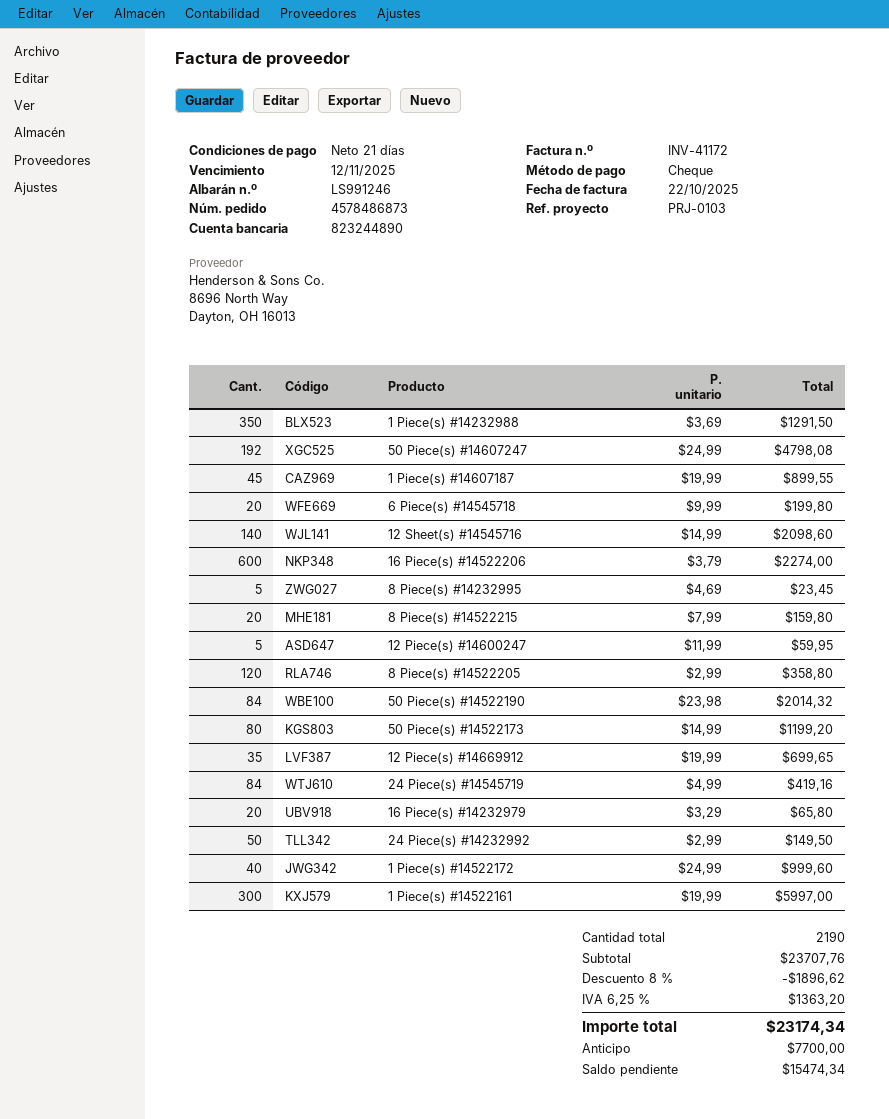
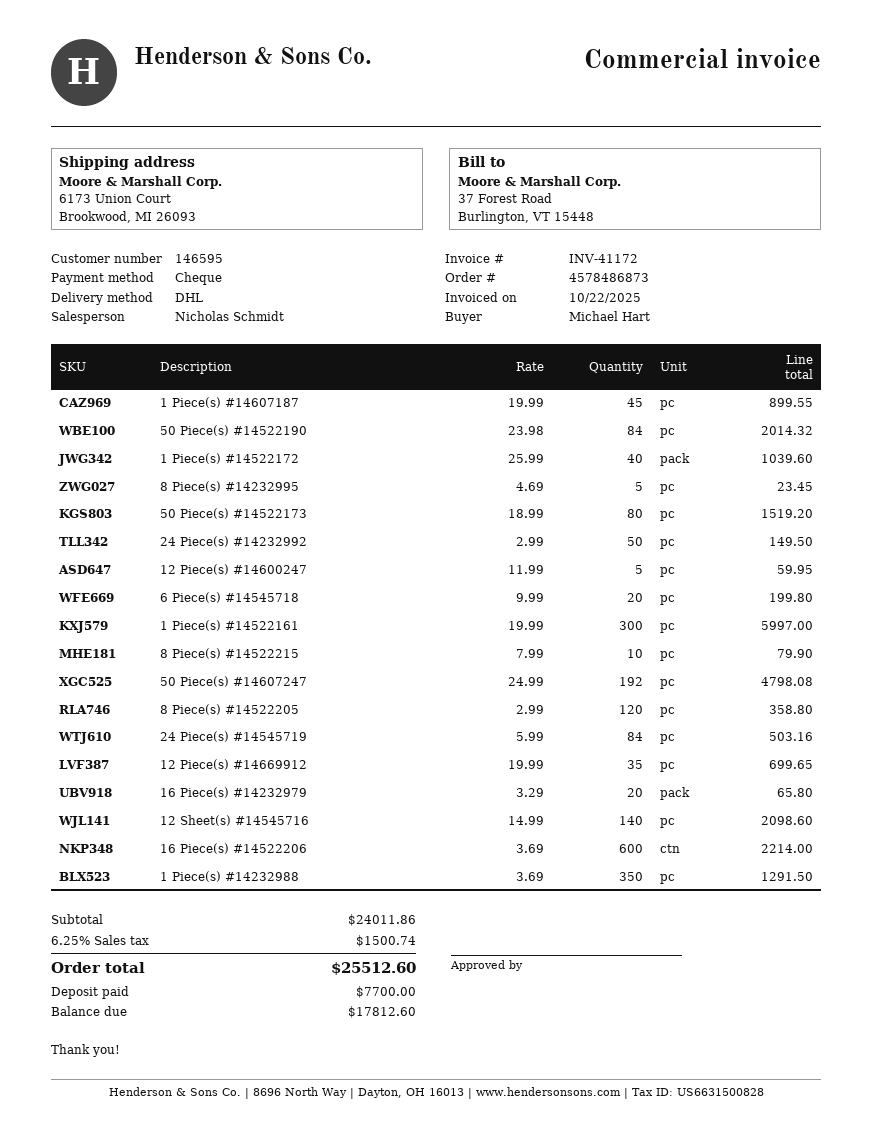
16 Piece(s) #14522206: 600 x 3.79 = 2274.00 -> 600 x 3.69 = 2214.00
8 Piece(s) #14522215: 20 x 7.99 = 159.80 -> 10 x 7.99 = 79.90
50 Piece(s) #14522173: 80 x 14.99 = 1199.20 -> 80 x 18.99 = 1519.20
24 Piece(s) #14545719: 84 x 4.99 = 419.16 -> 84 x 5.99 = 503.16
1 Piece(s) #14522172: 40 x 24.99 = 999.60 -> 40 x 25.99 = 1039.60
subtotal: 23707.76 -> 24011.86
discount: 8% = 1896.62 -> none
tax: 6.25% = 1363.20 -> 6.25% = 1500.74
total: 23174.34 -> 25512.60
balance: 15474.34 -> 17812.60

